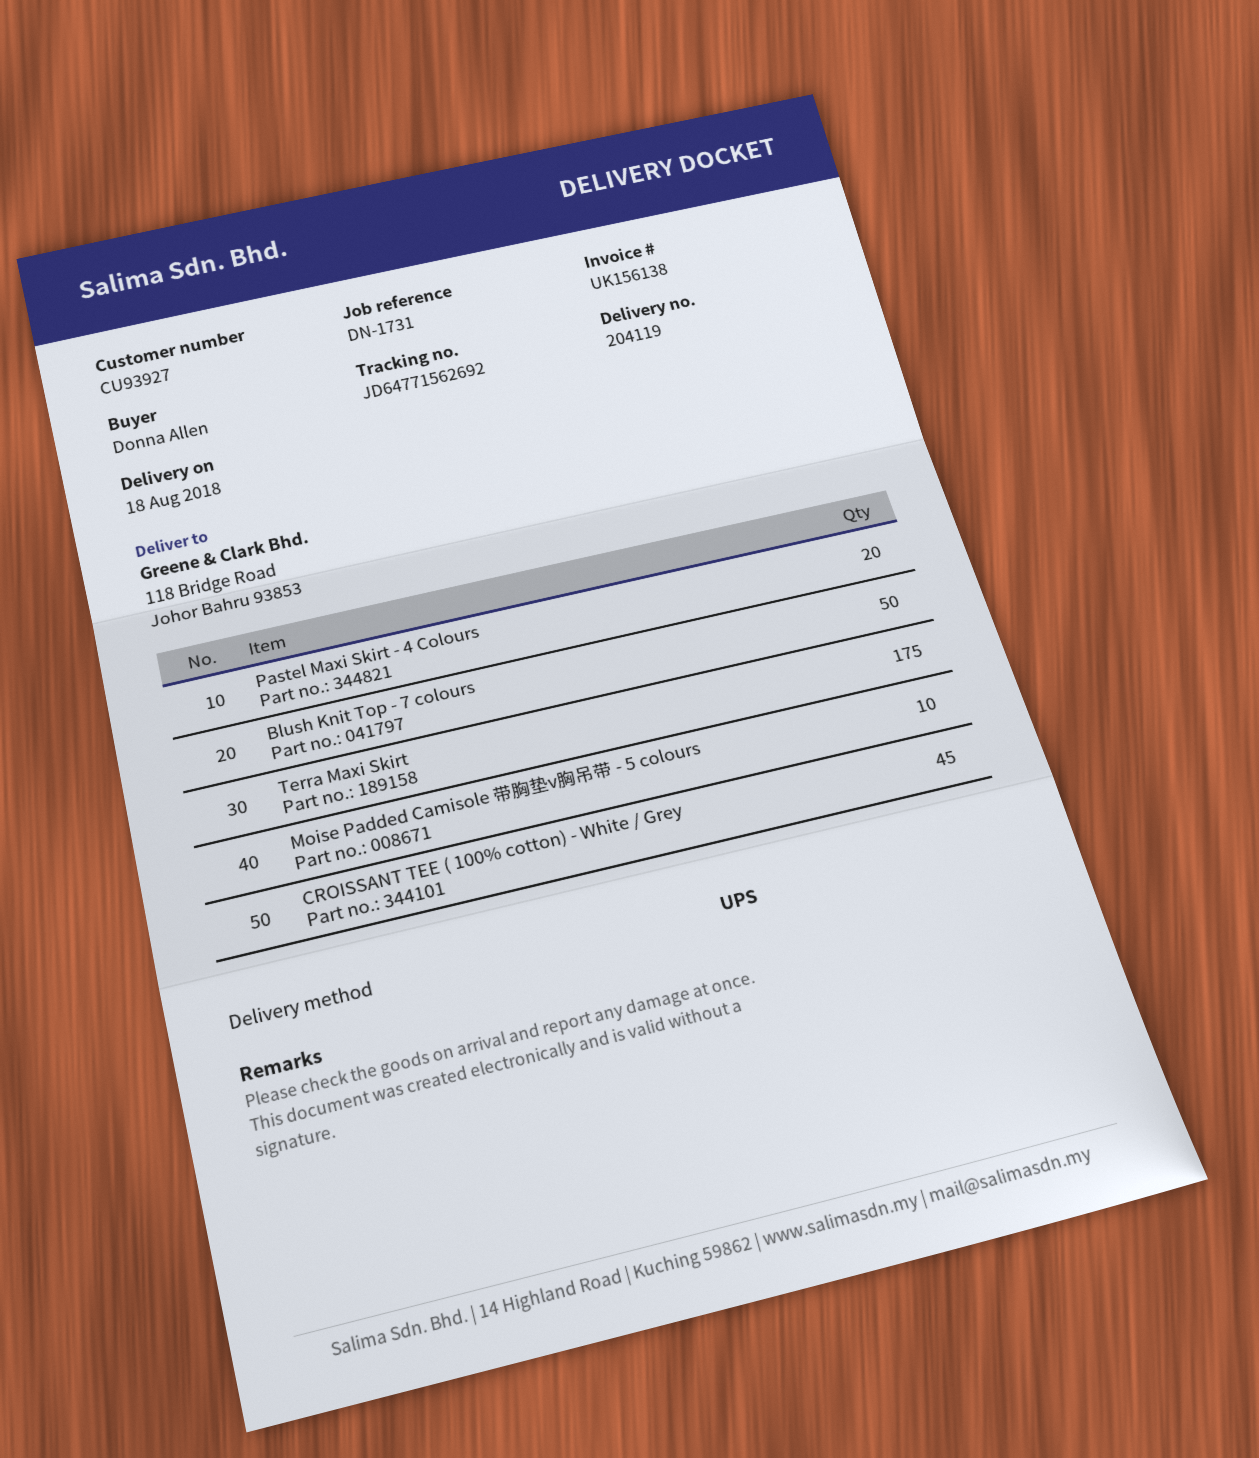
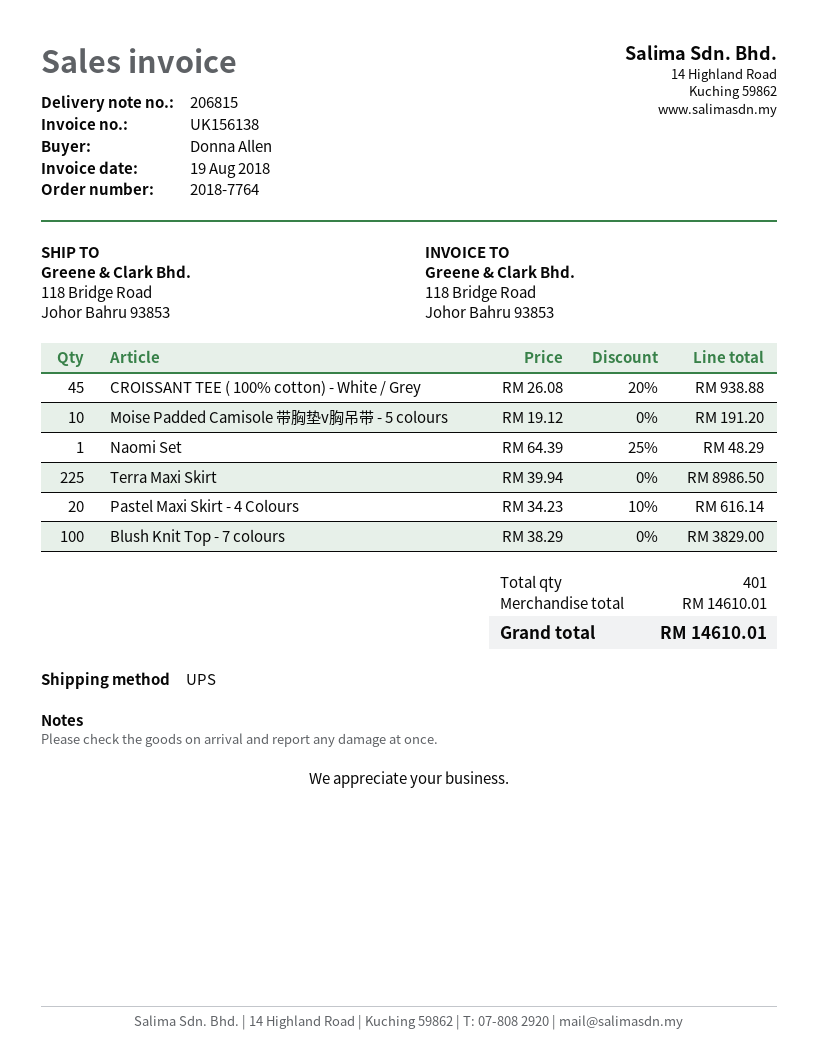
delivery note number: 204119 -> 206815
Blush Knit Top - 7 colours: 50 -> 100
Terra Maxi Skirt: 175 -> 225
Naomi Set: none -> 1

